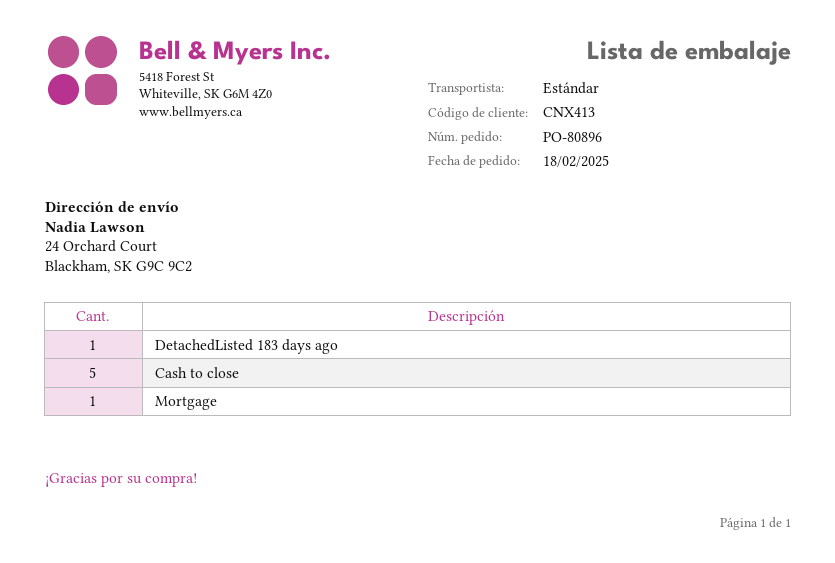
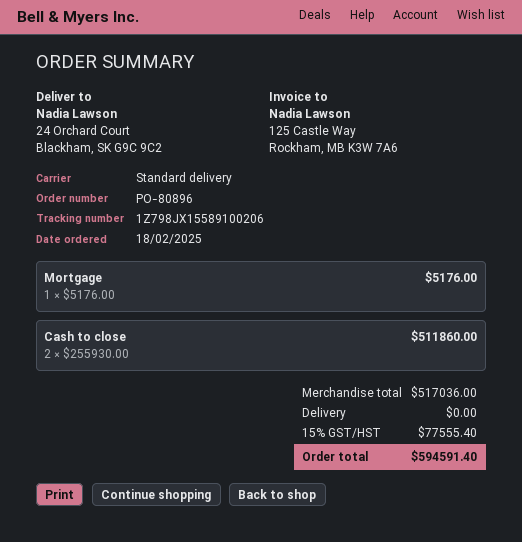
DetachedListed 183 days ago: 1 -> none
Cash to close: 5 -> 2

